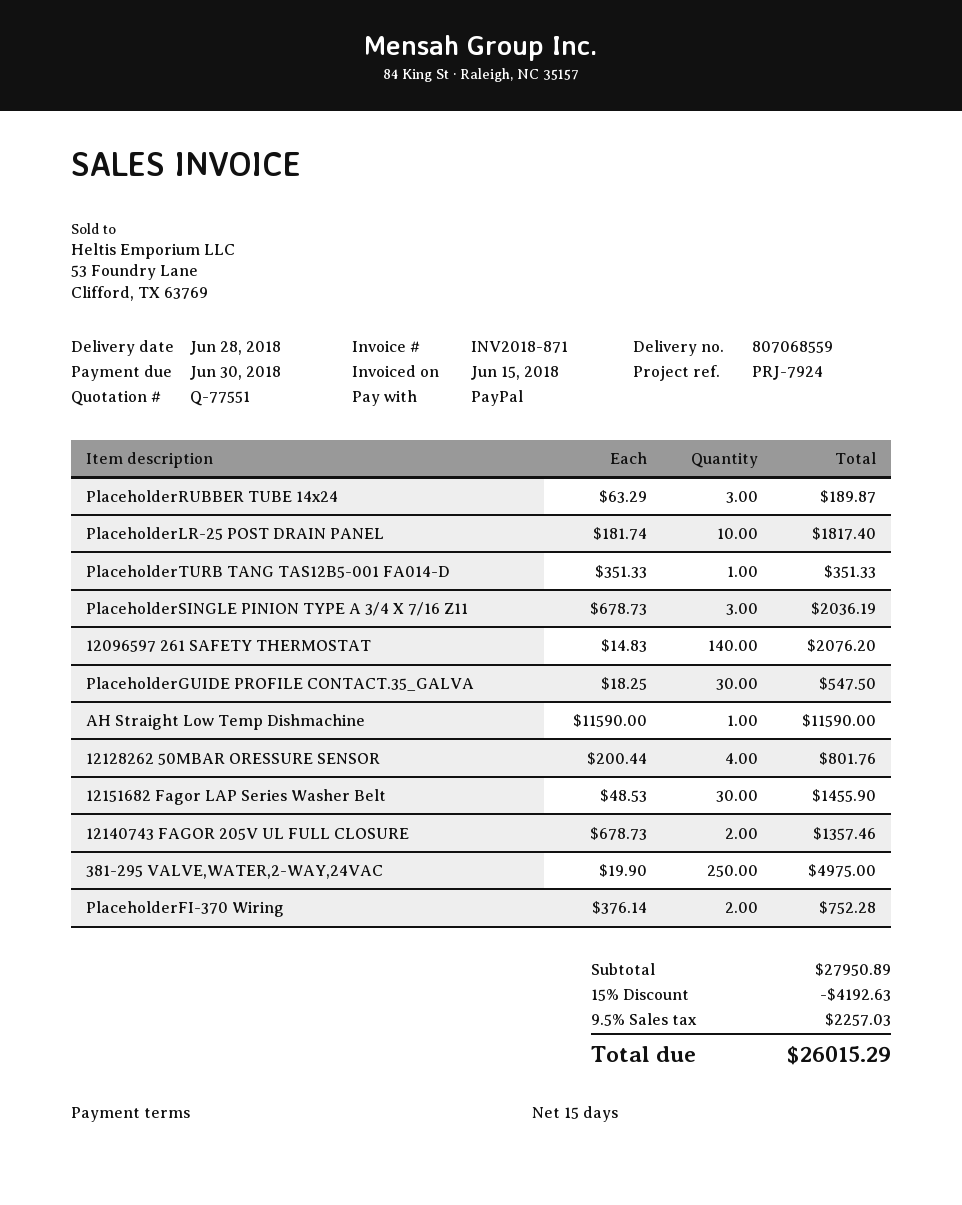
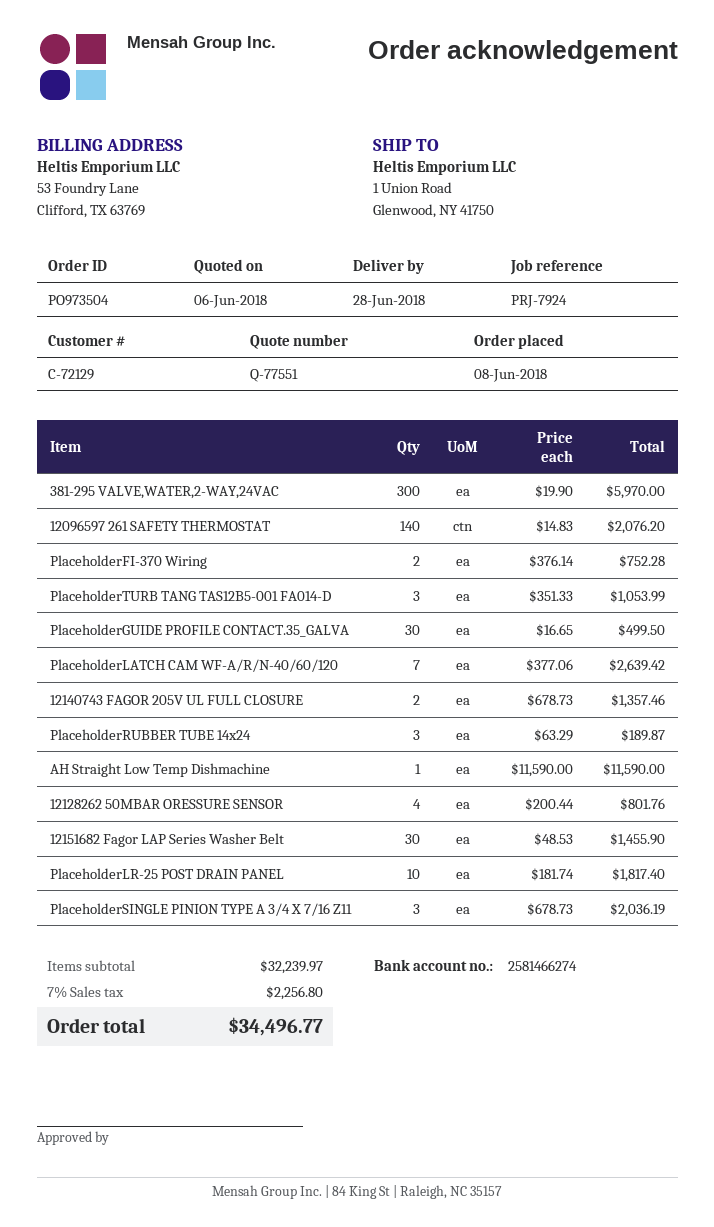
PlaceholderTURB TANG TAS12B5-001 FA014-D: 1 x 351.33 = 351.33 -> 3 x 351.33 = 1053.99
PlaceholderGUIDE PROFILE CONTACT.35_GALVA: 30 x 18.25 = 547.50 -> 30 x 16.65 = 499.50
381-295 VALVE,WATER,2-WAY,24VAC: 250 x 19.90 = 4975.00 -> 300 x 19.90 = 5970.00
PlaceholderLATCH CAM WF-A/R/N-40/60/120: none -> 7 x 377.06 = 2639.42
subtotal: 27950.89 -> 32239.97
discount: 15% = 4192.63 -> none
tax: 9.5% = 2257.03 -> 7% = 2256.80
total: 26015.29 -> 34496.77

